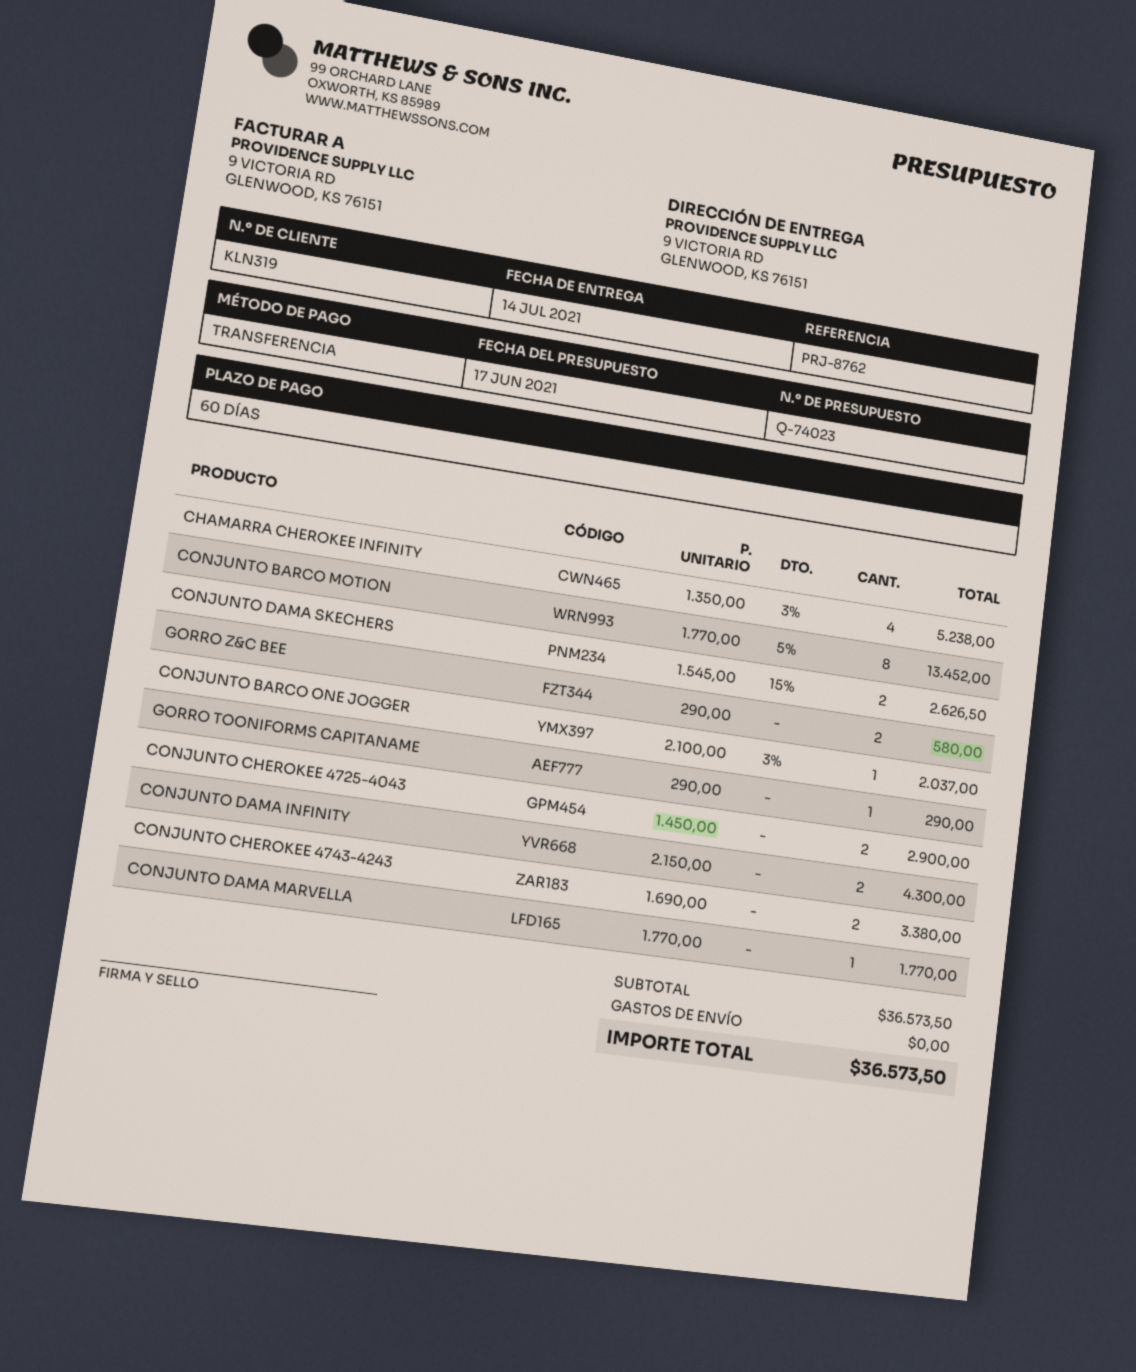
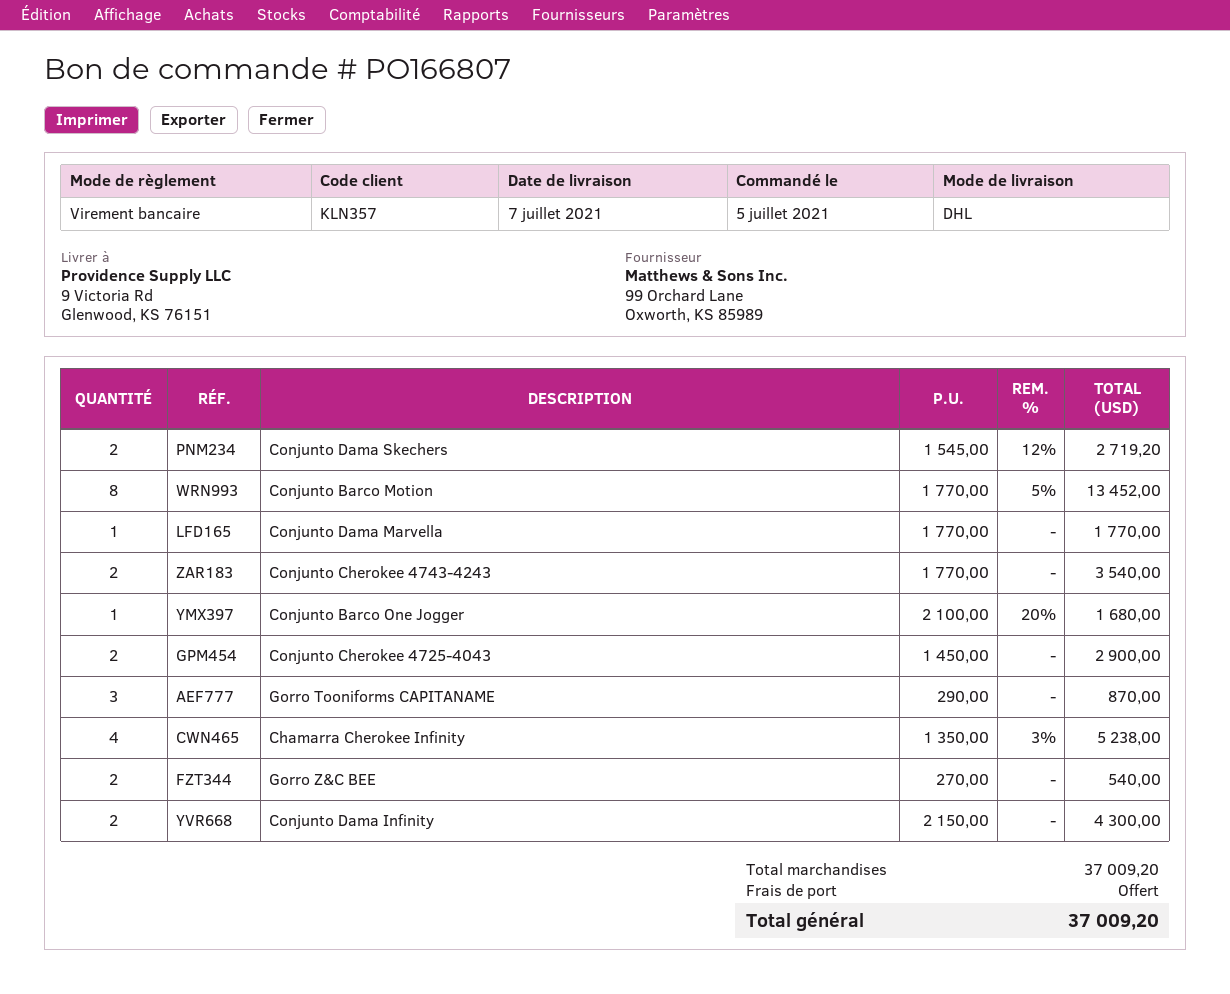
delivery date: 2021-07-14 -> 2021-07-07
customer number: KLN319 -> KLN357
CONJUNTO DAMA SKECHERS: 2 x 1545.00 - 15% = 2626.50 -> 2 x 1545.00 - 12% = 2719.20
GORRO Z&C BEE: 2 x 290.00 = 580.00 -> 2 x 270.00 = 540.00
CONJUNTO BARCO ONE JOGGER: 1 x 2100.00 - 3% = 2037.00 -> 1 x 2100.00 - 20% = 1680.00
GORRO TOONIFORMS CAPITANAME: 1 x 290.00 = 290.00 -> 3 x 290.00 = 870.00
CONJUNTO CHEROKEE 4743-4243: 2 x 1690.00 = 3380.00 -> 2 x 1770.00 = 3540.00
subtotal: 36573.50 -> 37009.20
total: 36573.50 -> 37009.20

